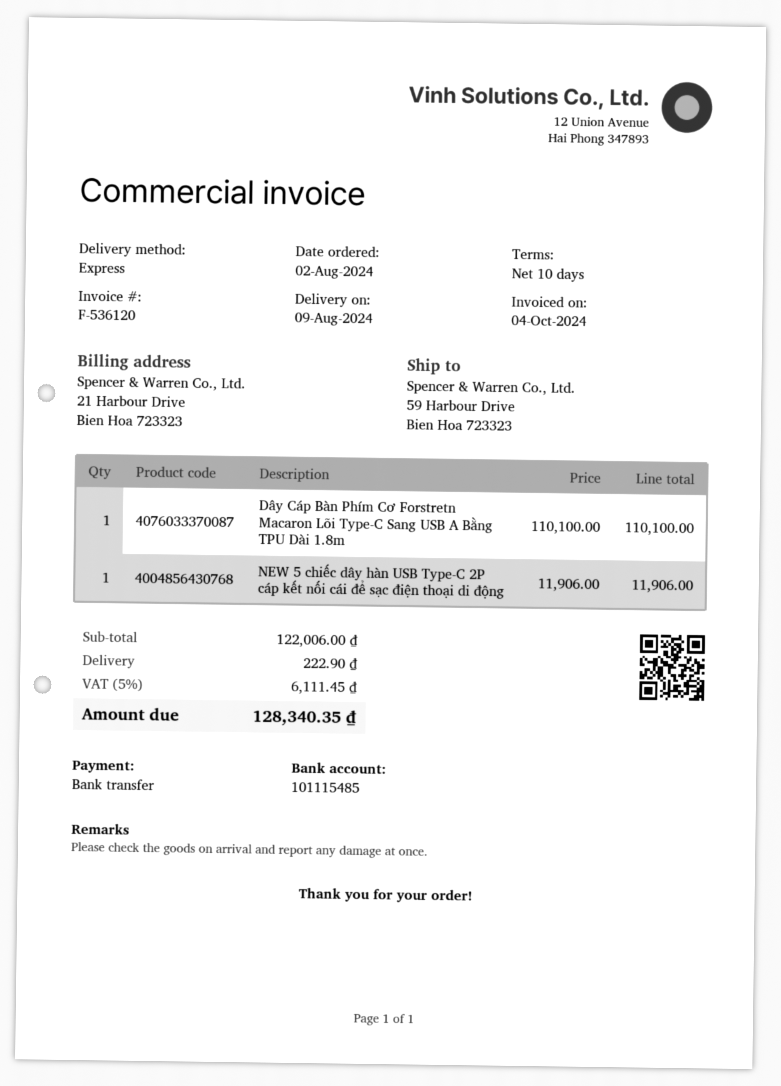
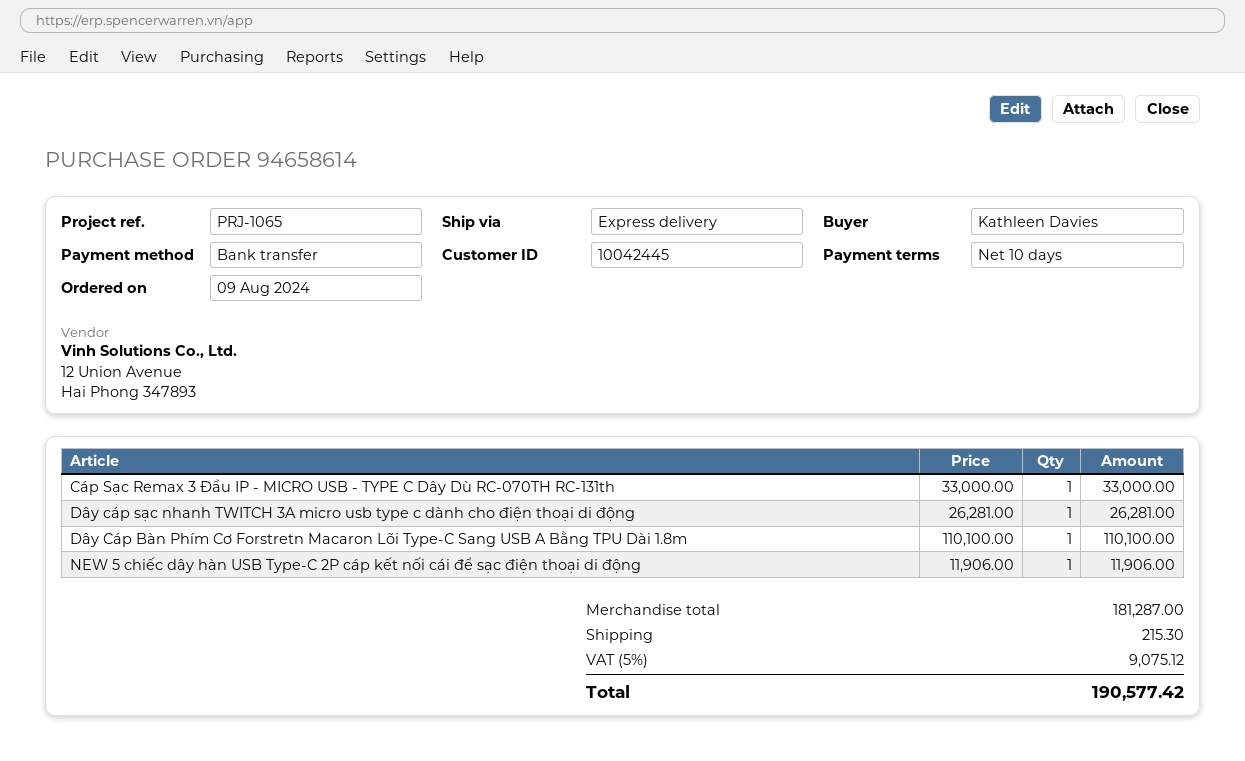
order date: 2024-08-02 -> 2024-08-09
Cáp Sạc Remax 3 Đầu IP - MICRO USB - TYPE C Dây Dù RC-070TH RC-131th: none -> 1 x 33000.00 = 33000.00
Dây cáp sạc nhanh TWITCH 3A micro usb type c dành cho điện thoại di động: none -> 1 x 26281.00 = 26281.00
subtotal: 122006.00 -> 181287.00
shipping: 222.90 -> 215.30
tax: 5% = 6111.45 -> 5% = 9075.12
total: 128340.35 -> 190577.42

